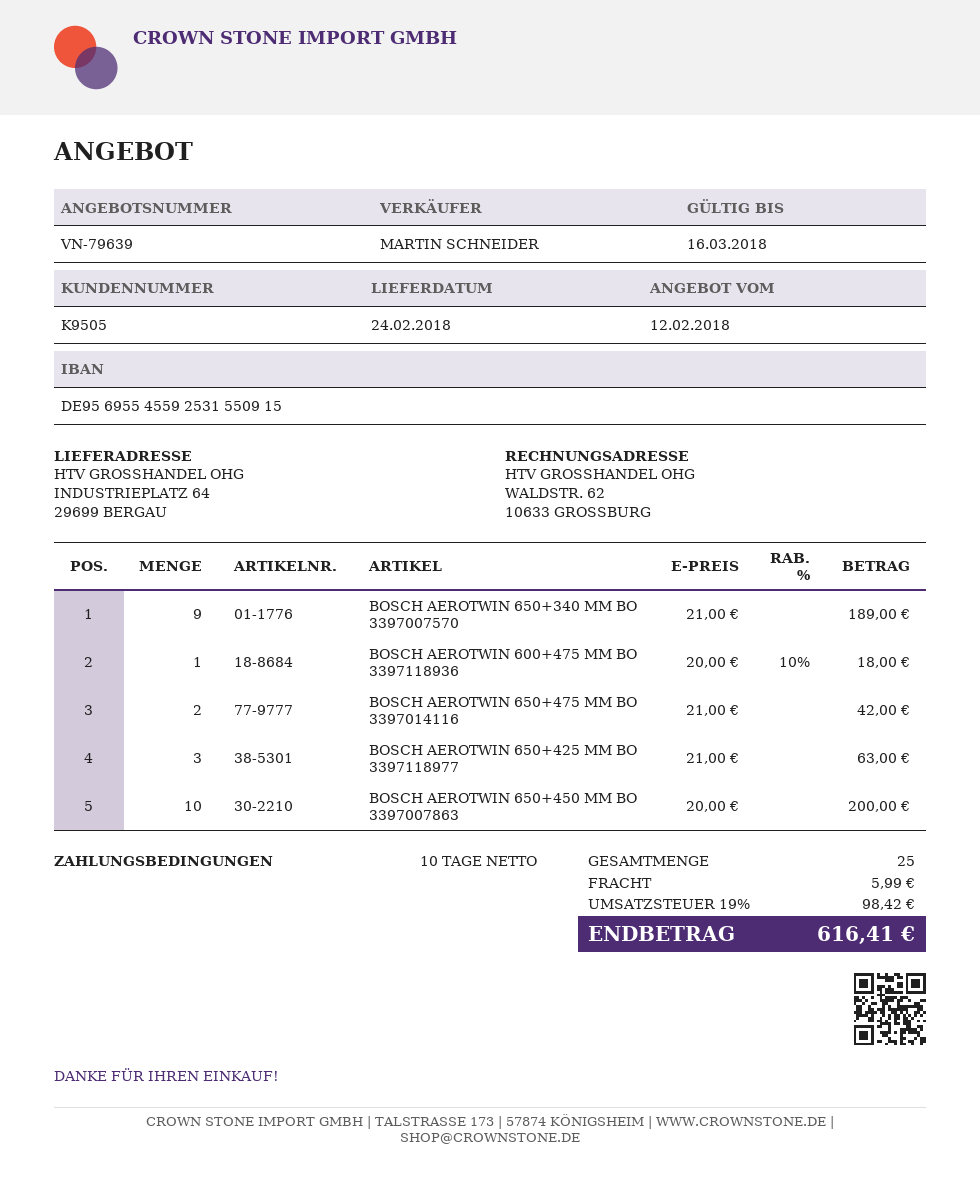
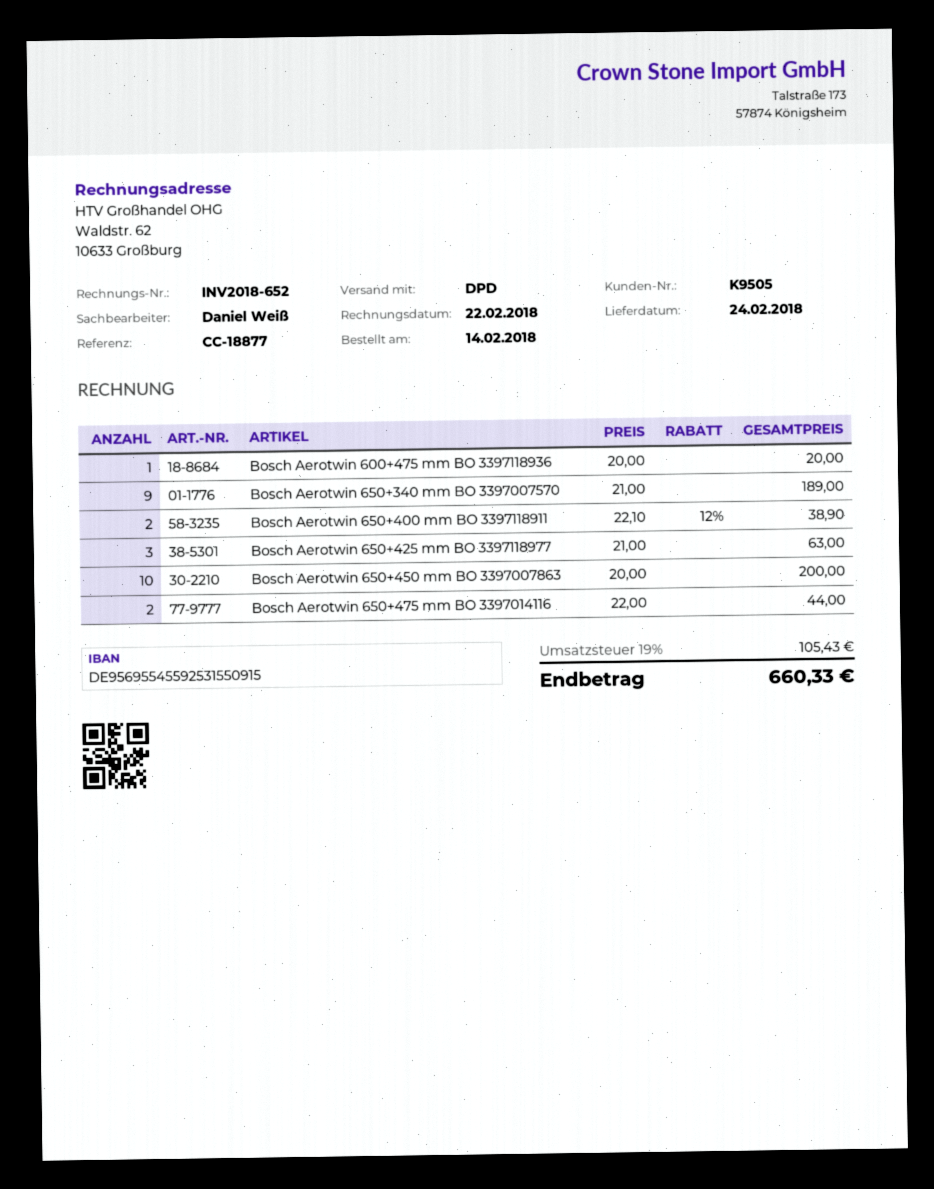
sales rep: MARTIN SCHNEIDER -> Daniel Weiß
BOSCH AEROTWIN 600+475 MM BO 3397118936: 1 x 20.00 - 10% = 18.00 -> 1 x 20.00 = 20.00
BOSCH AEROTWIN 650+475 MM BO 3397014116: 2 x 21.00 = 42.00 -> 2 x 22.00 = 44.00
Bosch Aerotwin 650+400 mm BO 3397118911: none -> 2 x 22.10 - 12% = 38.90
shipping: 5.99 -> none
tax: 19% = 98.42 -> 19% = 105.43
total: 616.41 -> 660.33

